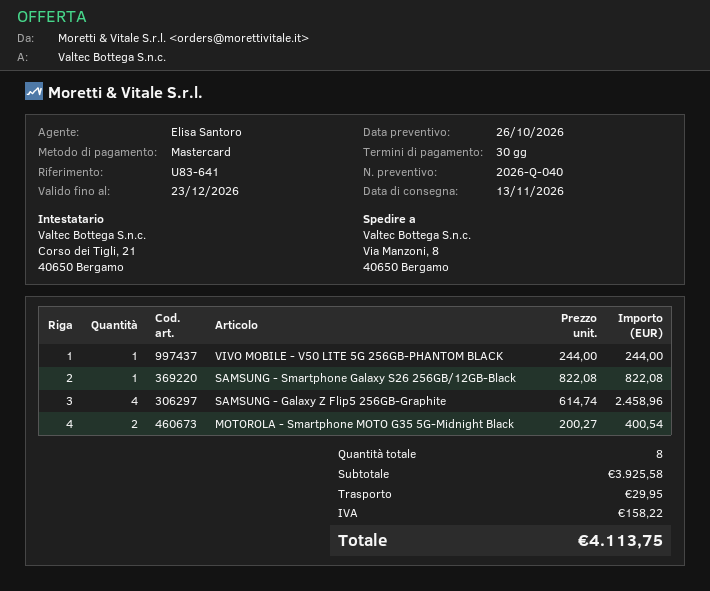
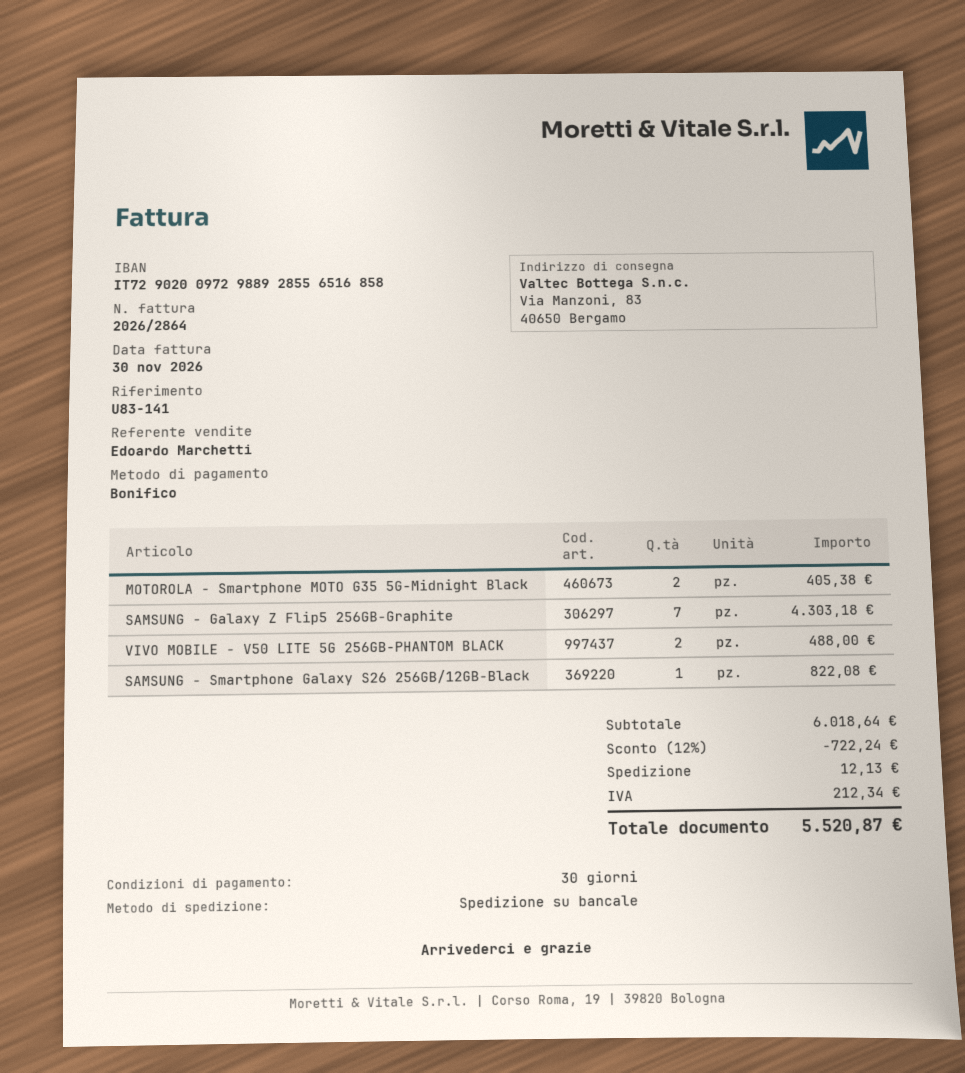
reference: U83-641 -> U83-141
sales rep: Elisa Santoro -> Edoardo Marchetti
payment method: Mastercard -> bank transfer
ship to: Via Manzoni, 8, 40650 Bergamo -> Via Manzoni, 83, 40650 Bergamo
VIVO MOBILE - V50 LITE 5G 256GB-PHANTOM BLACK: 1 for 244.00 -> 2 for 488.00
SAMSUNG - Galaxy Z Flip5 256GB-Graphite: 4 for 2458.96 -> 7 for 4303.18
MOTOROLA - Smartphone MOTO G35 5G-Midnight Black: 2 for 400.54 -> 2 for 405.38
subtotal: 3925.58 -> 6018.64
discount: none -> 12% = 722.24
shipping: 29.95 -> 12.13
tax: 158.22 -> 212.34
total: 4113.75 -> 5520.87

